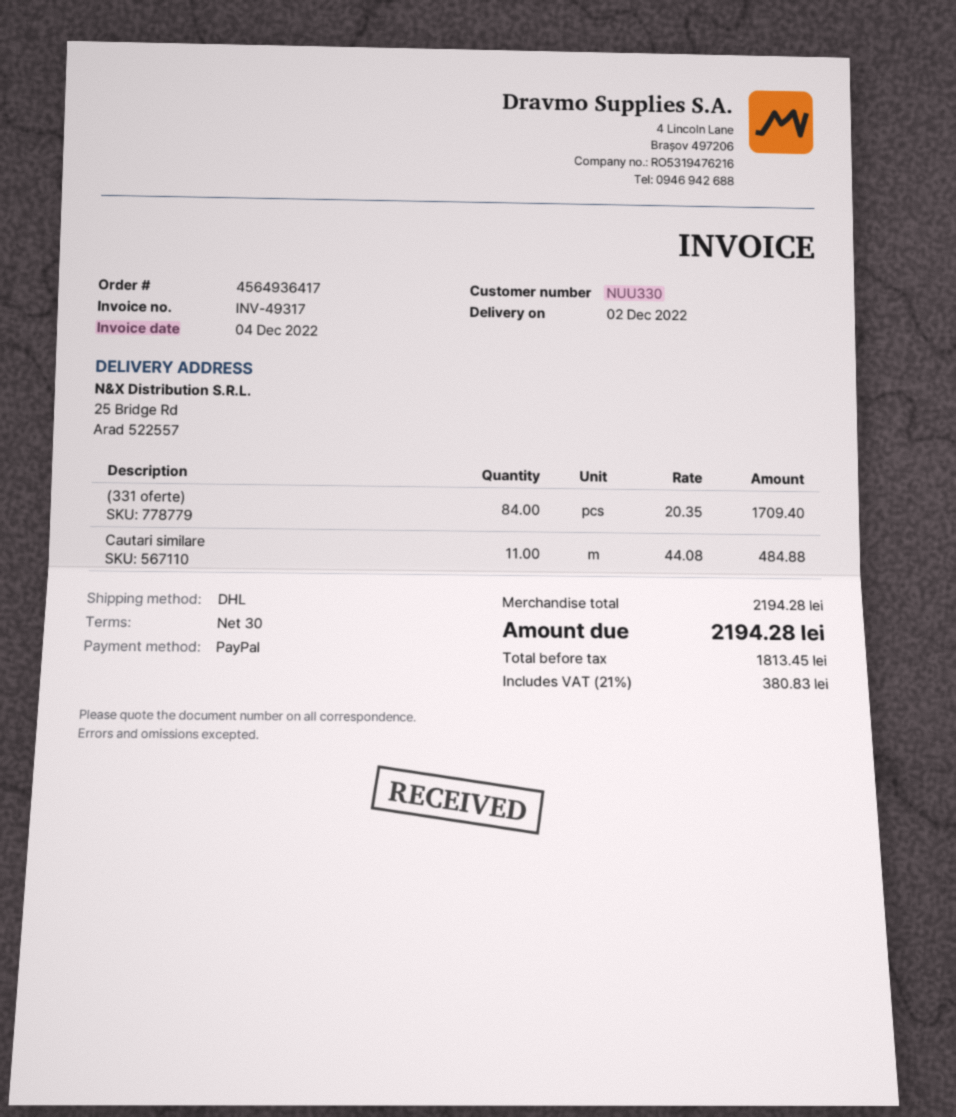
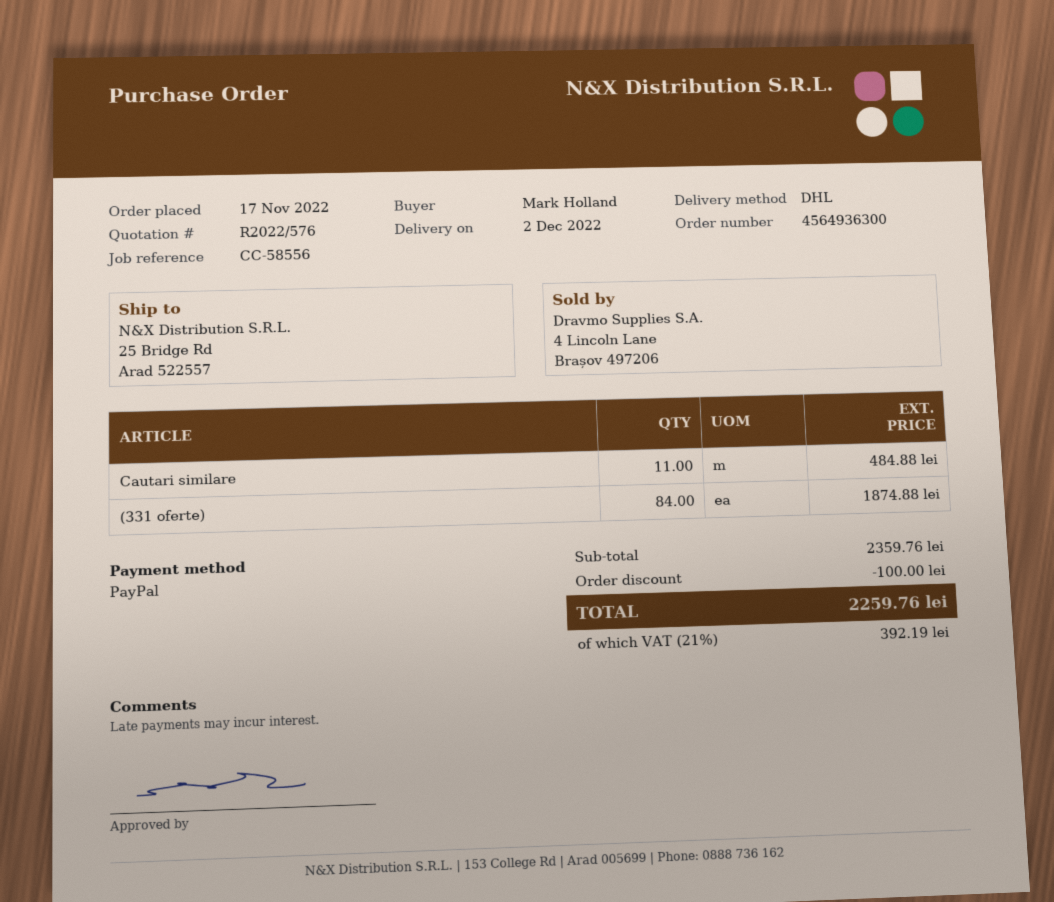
order number: 4564936417 -> 4564936300
(331 oferte): 84 for 1709.40 -> 84 for 1874.88
subtotal: 2194.28 -> 2359.76
discount: none -> 100.00
tax: 21% = 380.83 -> 21% = 392.19
total: 2194.28 -> 2259.76

